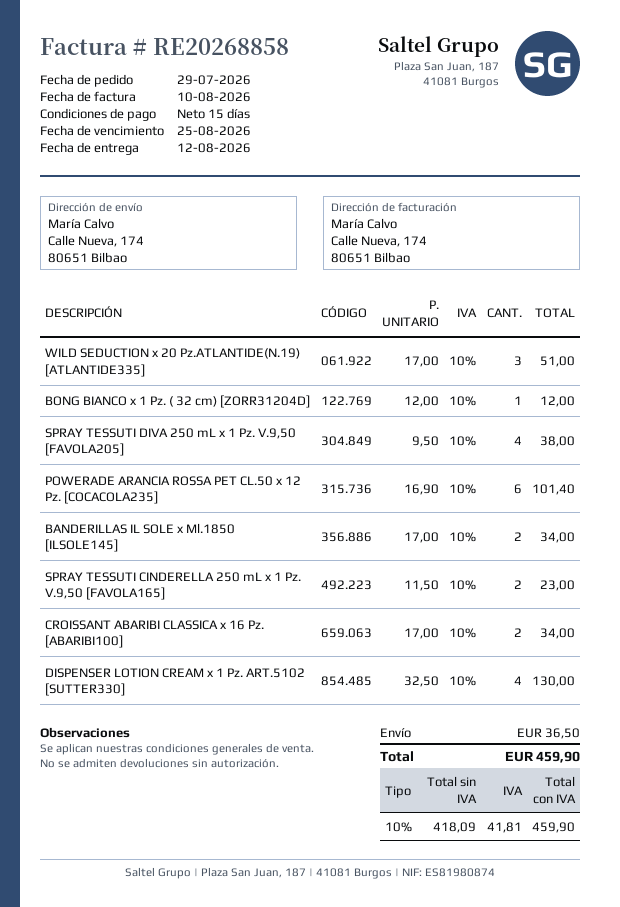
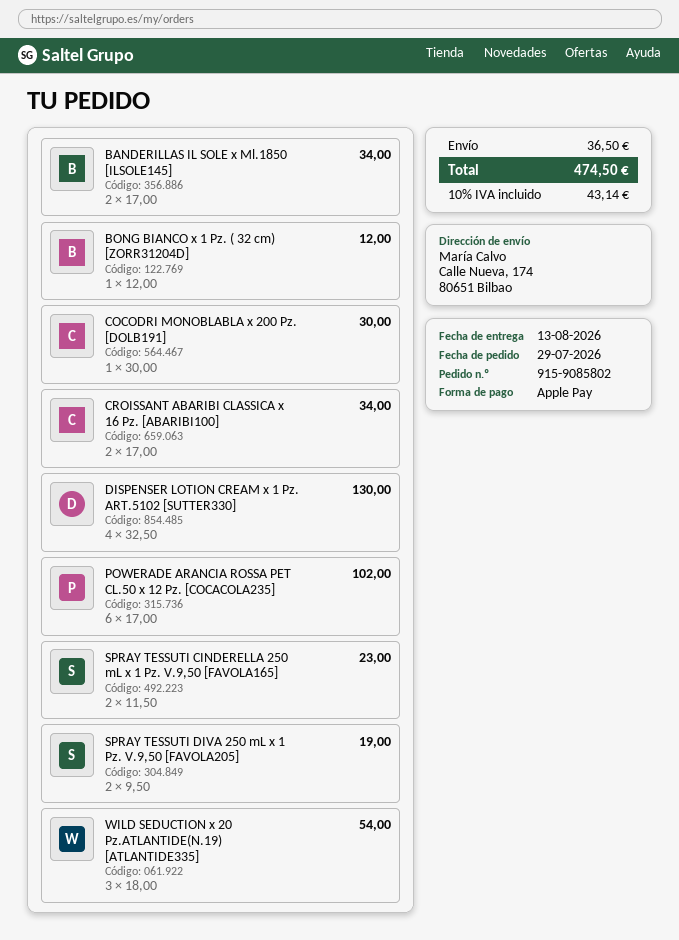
delivery date: 2026-08-12 -> 2026-08-13
WILD SEDUCTION x 20 Pz.ATLANTIDE(N.19) [ATLANTIDE335]: 3 x 17.00 = 51.00 -> 3 x 18.00 = 54.00
SPRAY TESSUTI DIVA 250 mL x 1 Pz. V.9,50 [FAVOLA205]: 4 x 9.50 = 38.00 -> 2 x 9.50 = 19.00
POWERADE ARANCIA ROSSA PET CL.50 x 12 Pz. [COCACOLA235]: 6 x 16.90 = 101.40 -> 6 x 17.00 = 102.00
COCODRI MONOBLABLA x 200 Pz. [DOLB191]: none -> 1 x 30.00 = 30.00
tax: 10% = 41.81 -> 10% = 43.14
total: 459.90 -> 474.50

